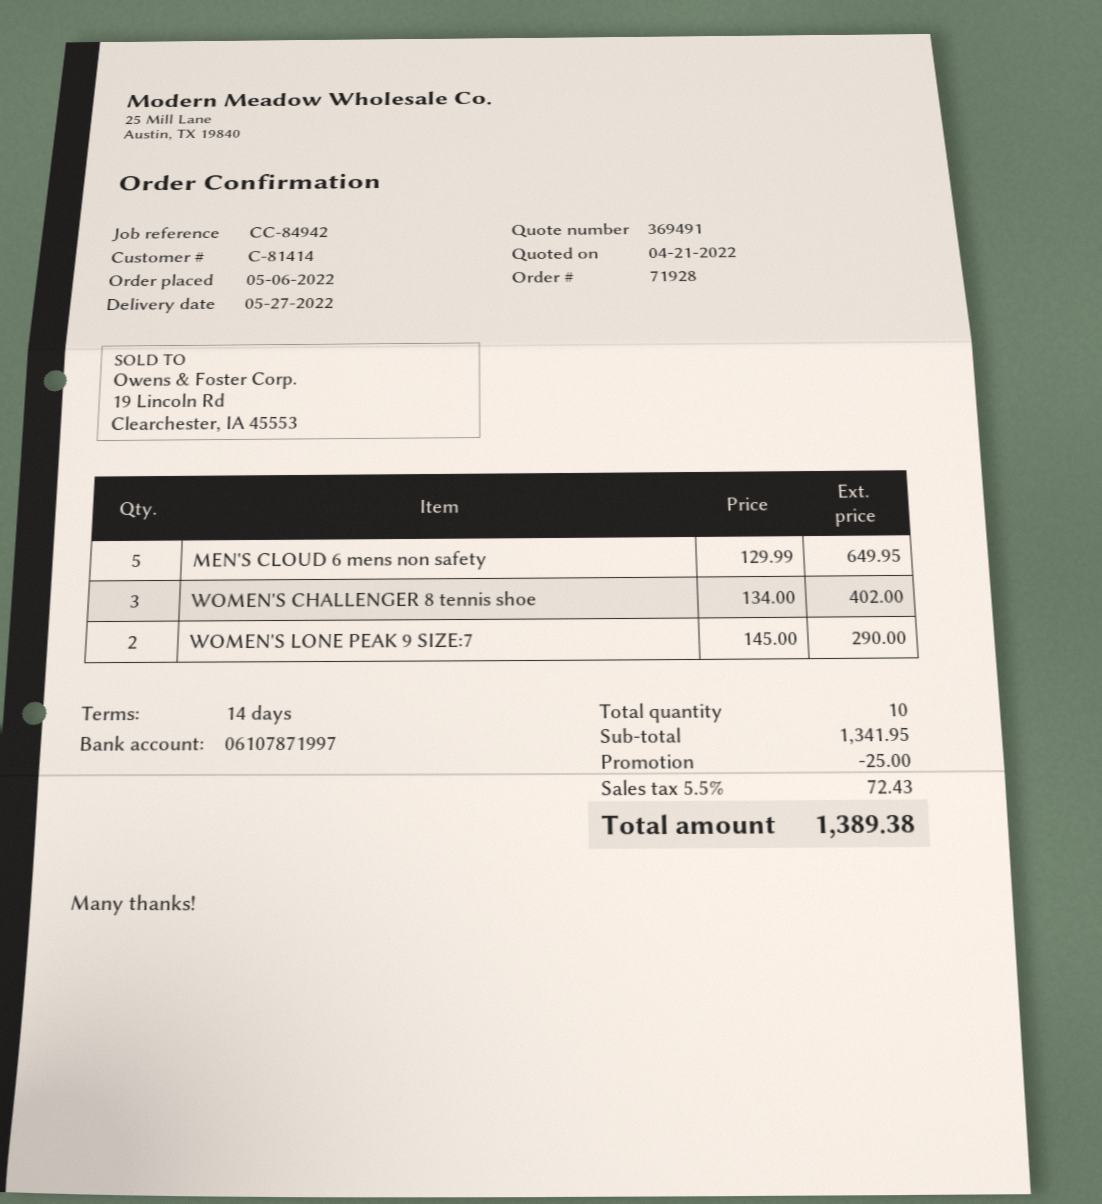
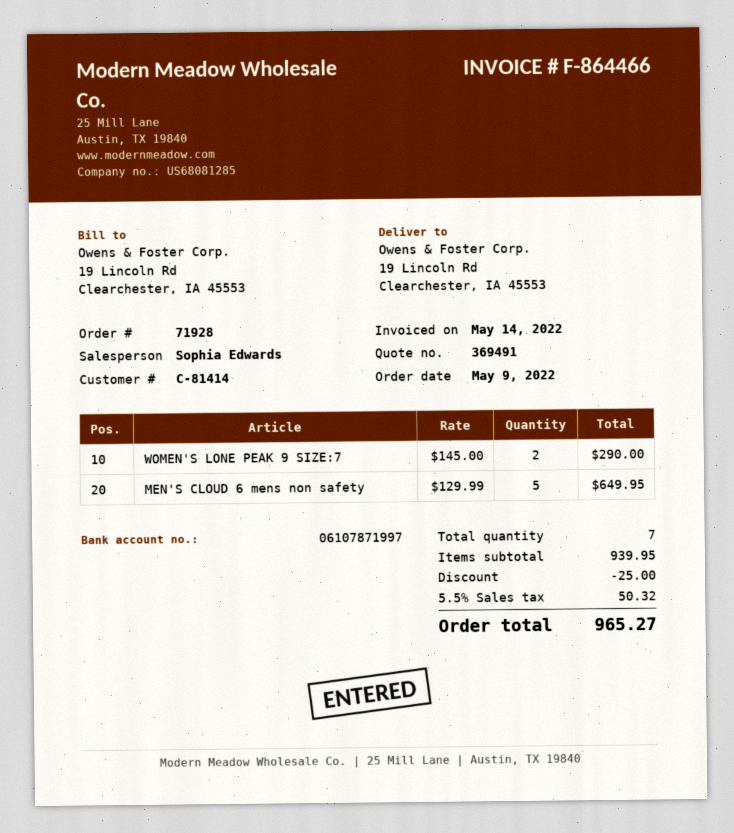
order date: 2022-05-06 -> 2022-05-09
WOMEN'S CHALLENGER 8 tennis shoe: 3 x 134.00 = 402.00 -> none
total quantity: 10 -> 7
subtotal: 1341.95 -> 939.95
tax: 5.5% = 72.43 -> 5.5% = 50.32
total: 1389.38 -> 965.27

